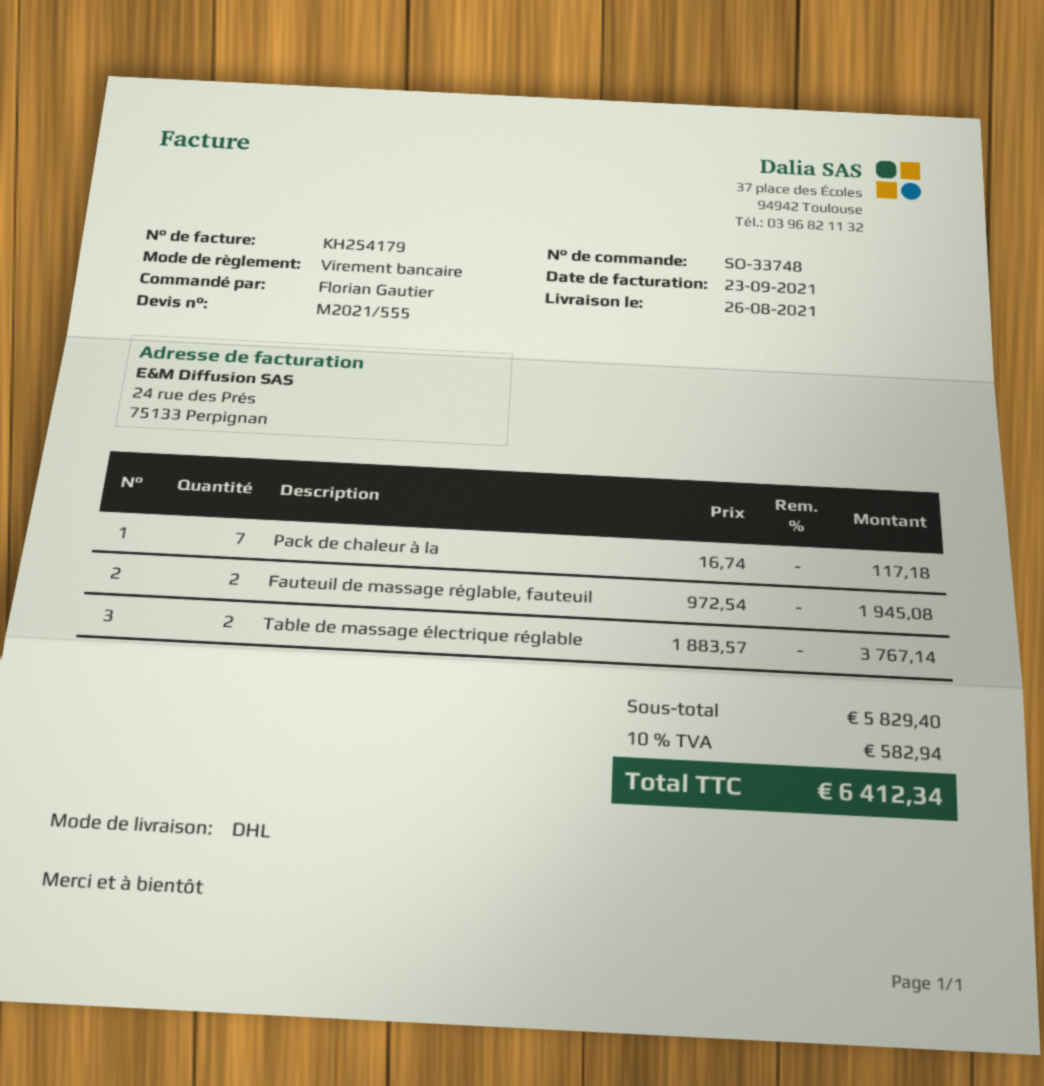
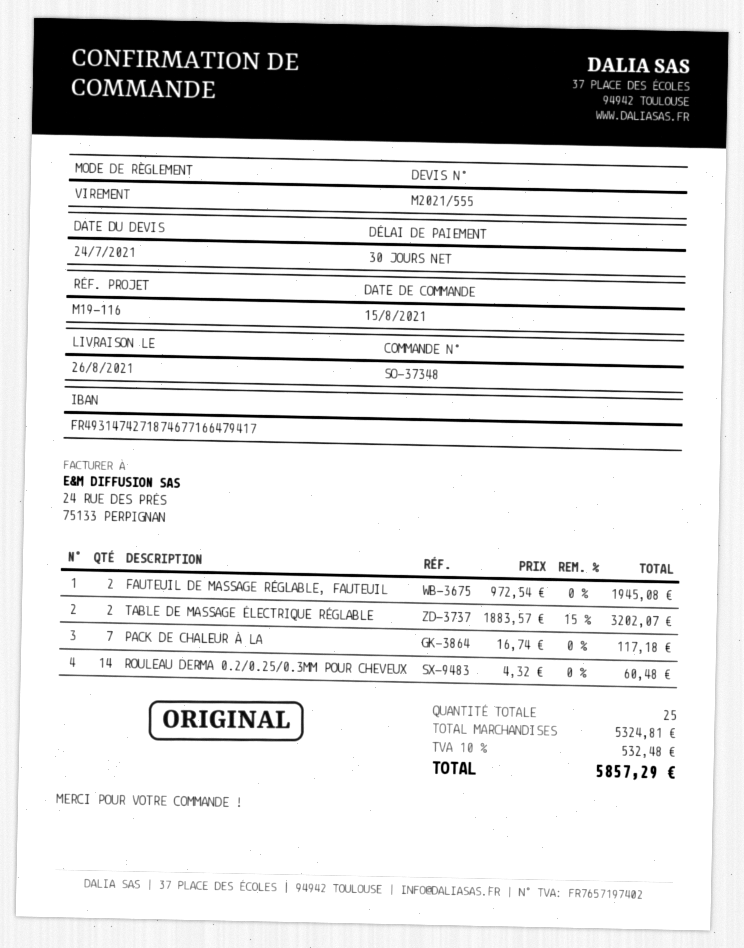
order number: SO-33748 -> SO-37348
Table de massage électrique réglable: 2 x 1883.57 = 3767.14 -> 2 x 1883.57 - 15% = 3202.07
ROULEAU DERMA 0.2/0.25/0.3MM POUR CHEVEUX: none -> 14 x 4.32 = 60.48
subtotal: 5829.40 -> 5324.81
tax: 10% = 582.94 -> 10% = 532.48
total: 6412.34 -> 5857.29

